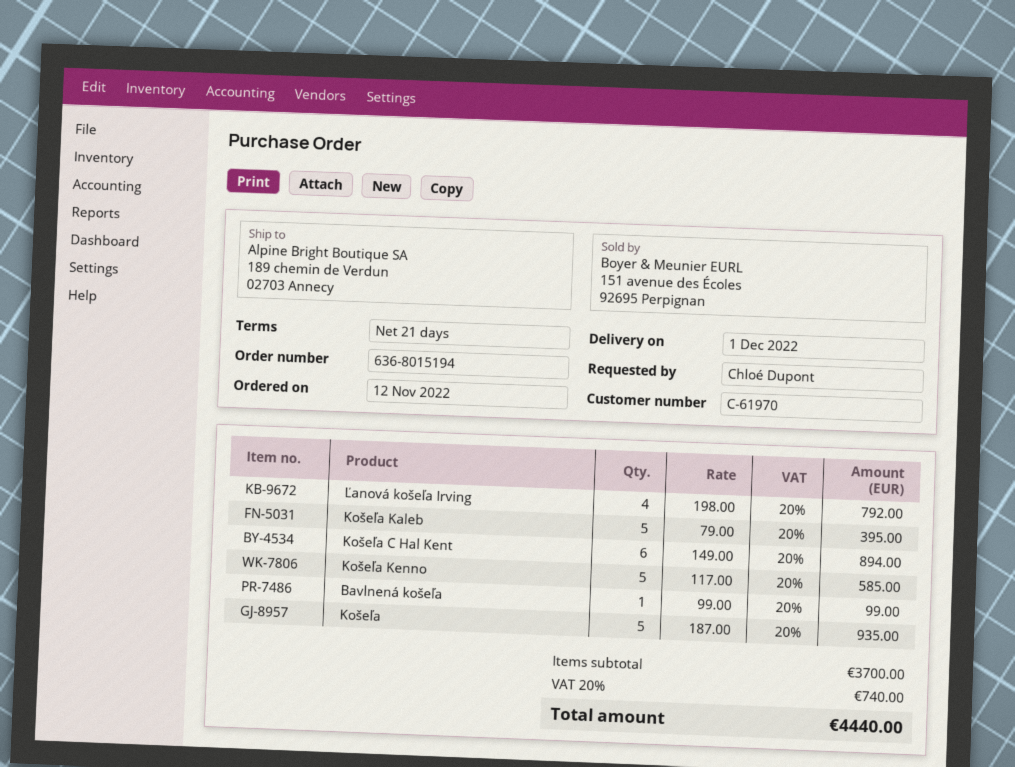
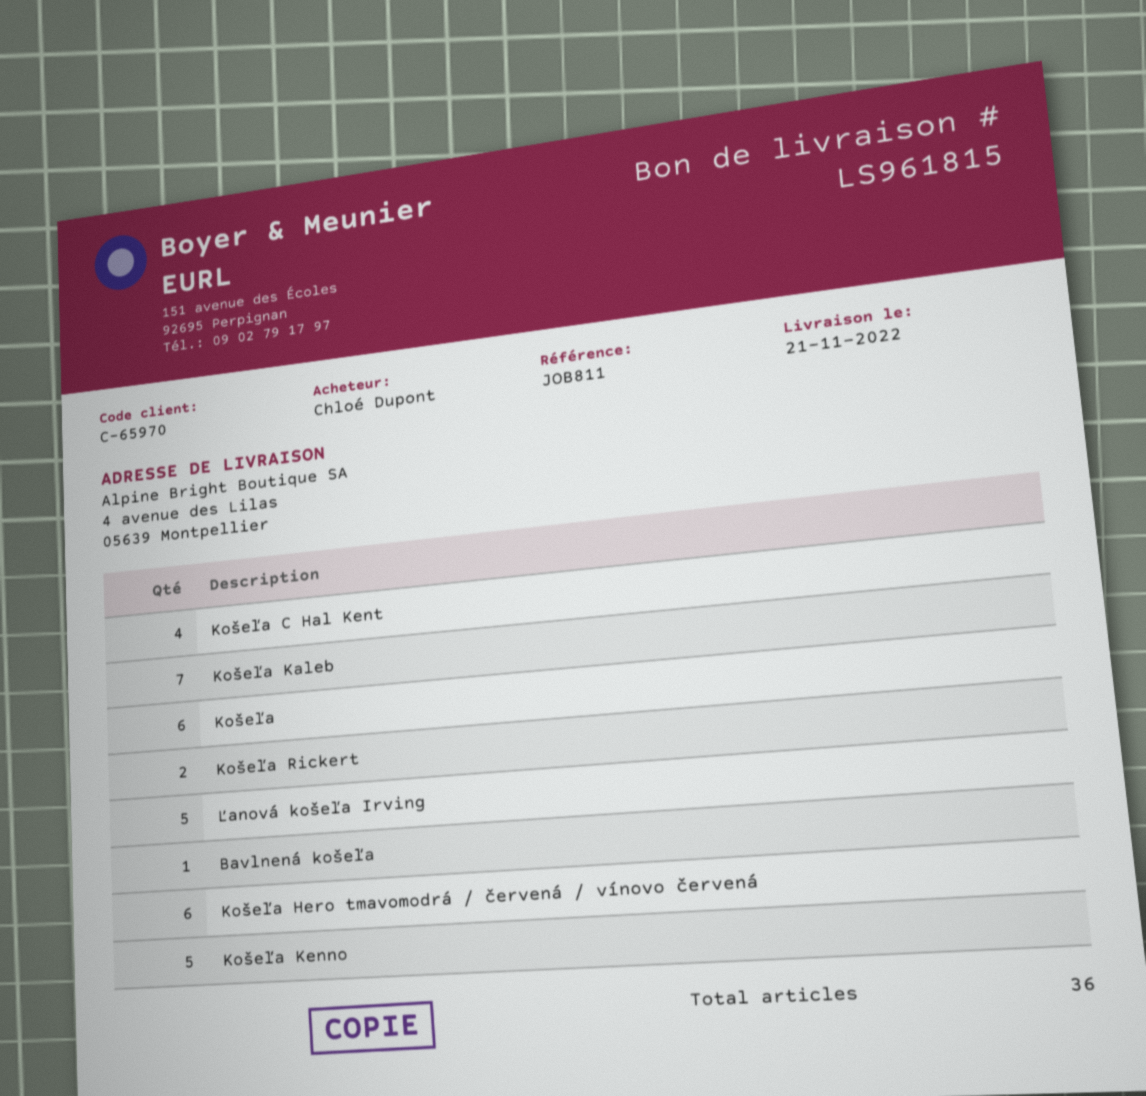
delivery date: 2022-12-01 -> 2022-11-21
customer number: C-61970 -> C-65970
ship to: 189 chemin de Verdun, 02703 Annecy -> 4 avenue des Lilas, 05639 Montpellier
Ľanová košeľa Irving: 4 -> 5
Košeľa Kaleb: 5 -> 7
Košeľa C Hal Kent: 6 -> 4
Košeľa: 5 -> 6
Košeľa Rickert: none -> 2
Košeľa Hero tmavomodrá / červená / vínovo červená: none -> 6

